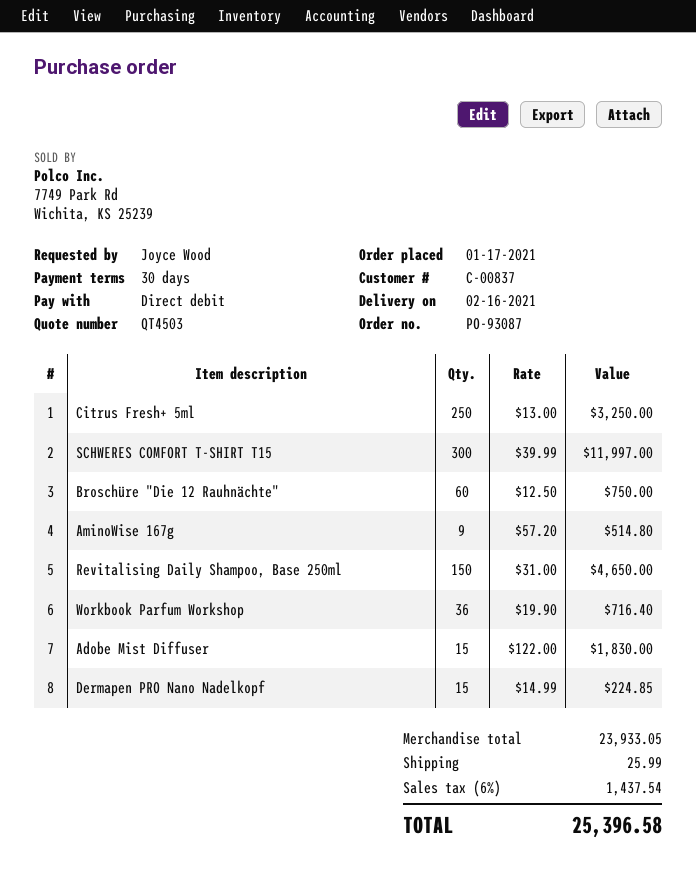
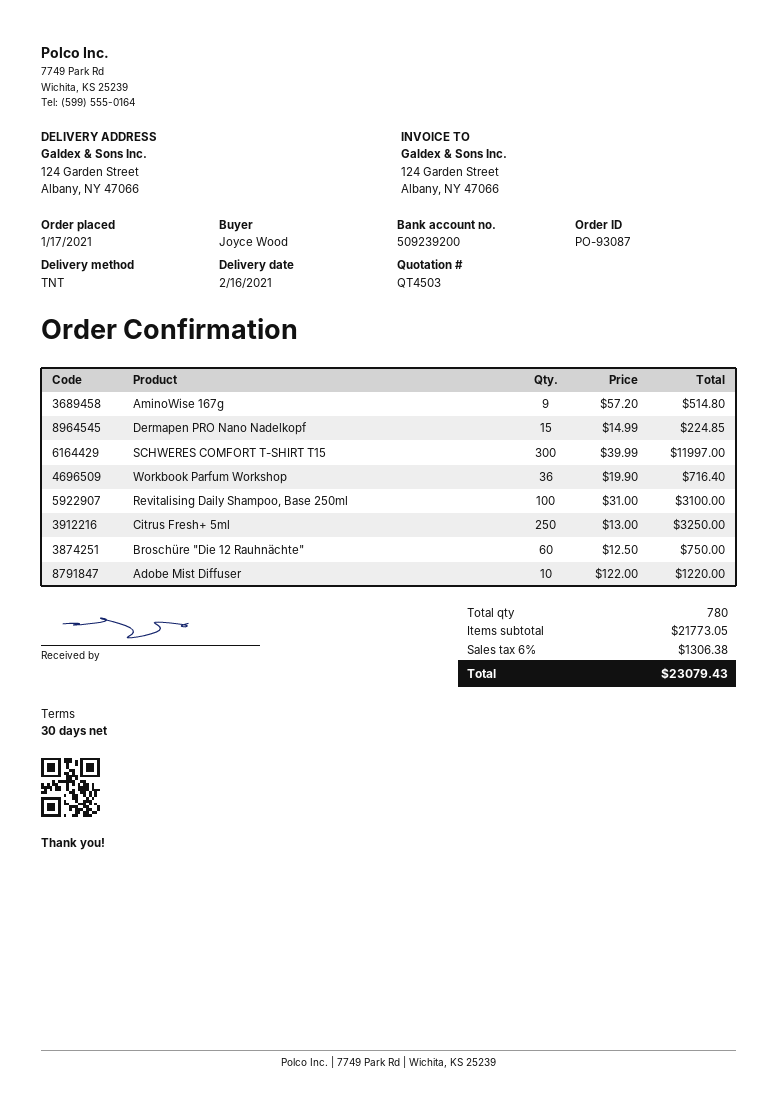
Revitalising Daily Shampoo, Base 250ml: 150 x 31.00 = 4650.00 -> 100 x 31.00 = 3100.00
Adobe Mist Diffuser: 15 x 122.00 = 1830.00 -> 10 x 122.00 = 1220.00
subtotal: 23933.05 -> 21773.05
shipping: 25.99 -> none
tax: 6% = 1437.54 -> 6% = 1306.38
total: 25396.58 -> 23079.43

